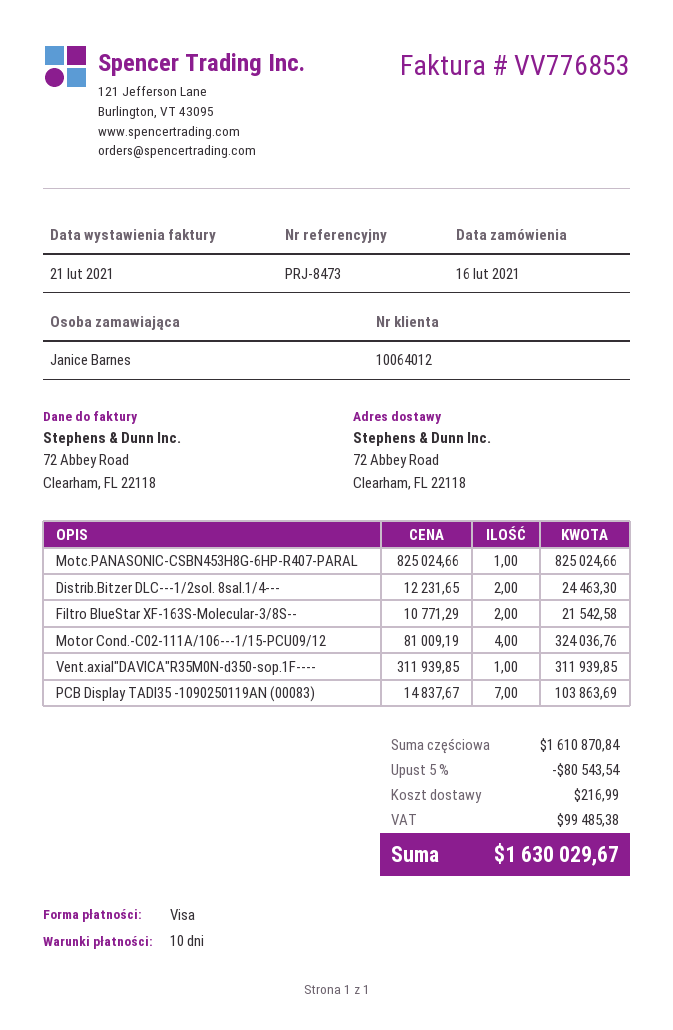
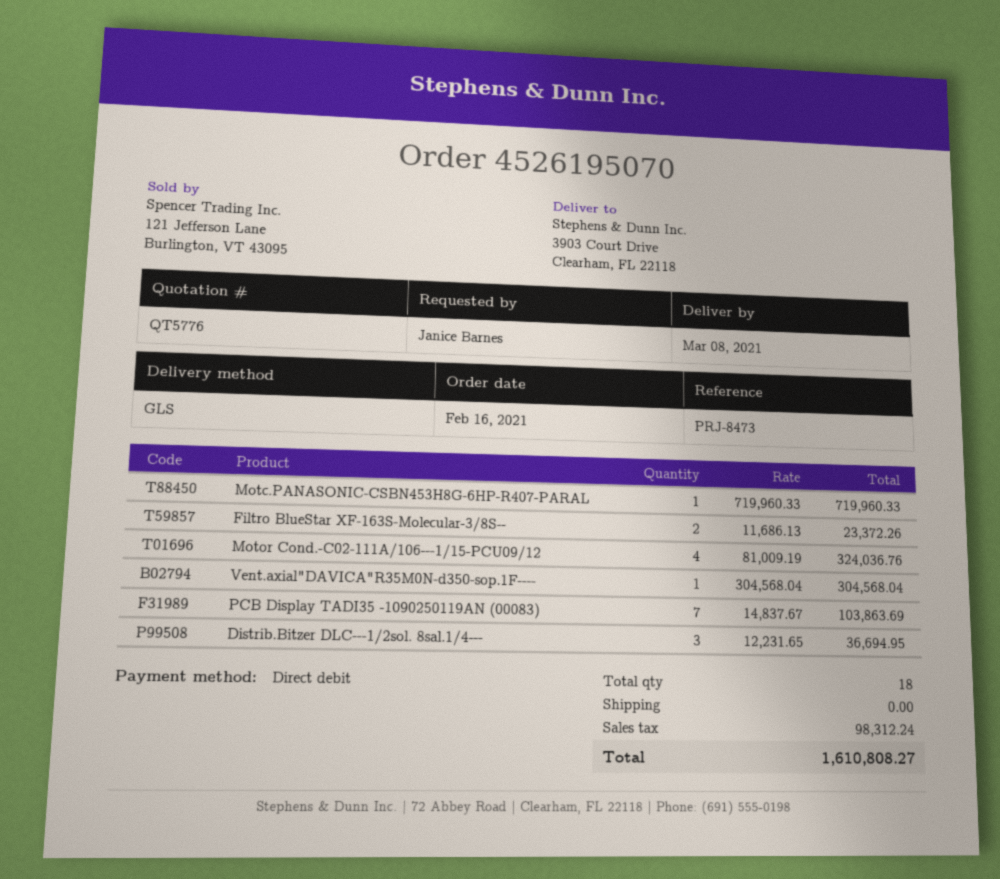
payment method: Visa -> direct debit
ship to: 72 Abbey Road, Clearham, FL 22118 -> 3903 Court Drive, Clearham, FL 22118
Motc.PANASONIC-CSBN453H8G-6HP-R407-PARAL: 1 x 825024.66 = 825024.66 -> 1 x 719960.33 = 719960.33
Distrib.Bitzer DLC---1/2sol. 8sal.1/4---: 2 x 12231.65 = 24463.30 -> 3 x 12231.65 = 36694.95
Filtro BlueStar XF-163S-Molecular-3/8S--: 2 x 10771.29 = 21542.58 -> 2 x 11686.13 = 23372.26
Vent.axial"DAVICA"R35M0N-d350-sop.1F----: 1 x 311939.85 = 311939.85 -> 1 x 304568.04 = 304568.04
discount: 5% = 80543.54 -> none
shipping: 216.99 -> 0.00
tax: 99485.38 -> 98312.24
total: 1630029.67 -> 1610808.27

